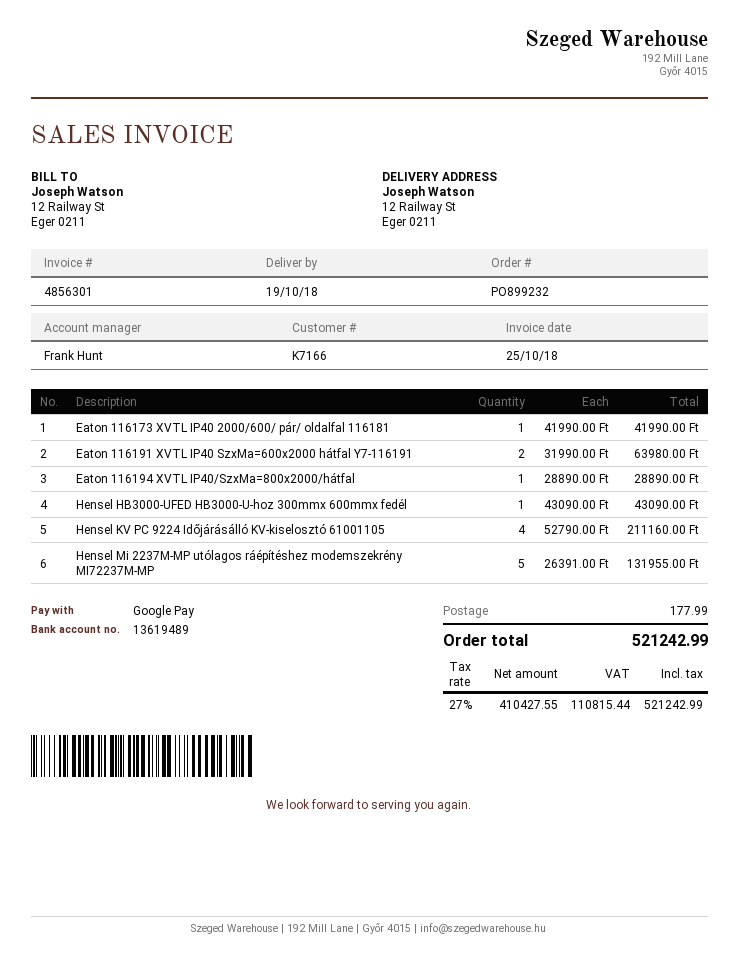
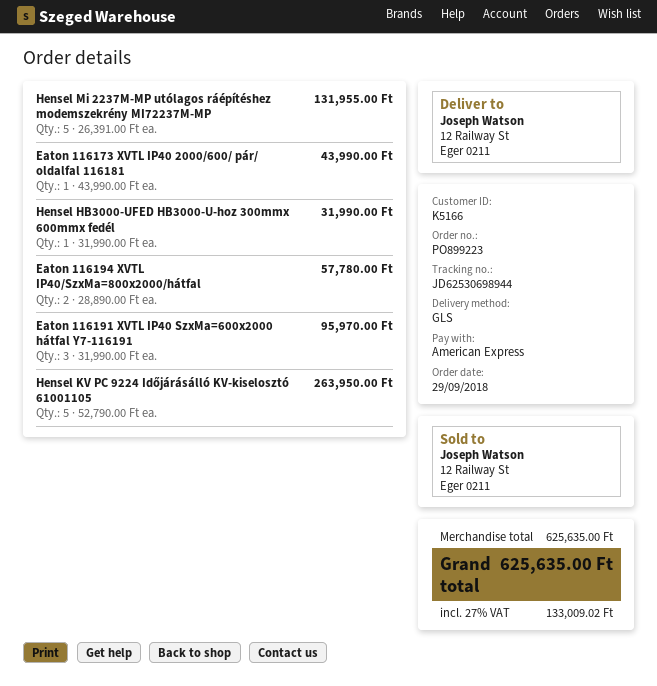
order number: PO899232 -> PO899223
customer number: K7166 -> K5166
payment method: Google Pay -> American Express
Eaton 116173 XVTL IP40 2000/600/ pár/ oldalfal 116181: 1 x 41990.00 = 41990.00 -> 1 x 43990.00 = 43990.00
Eaton 116191 XVTL IP40 SzxMa=600x2000 hátfal Y7-116191: 2 x 31990.00 = 63980.00 -> 3 x 31990.00 = 95970.00
Eaton 116194 XVTL IP40/SzxMa=800x2000/hátfal: 1 x 28890.00 = 28890.00 -> 2 x 28890.00 = 57780.00
Hensel HB3000-UFED HB3000-U-hoz 300mmx 600mmx fedél: 1 x 43090.00 = 43090.00 -> 1 x 31990.00 = 31990.00
Hensel KV PC 9224 Időjárásálló KV-kiselosztó 61001105: 4 x 52790.00 = 211160.00 -> 5 x 52790.00 = 263950.00
shipping: 177.99 -> none
tax: 27% = 110815.44 -> 27% = 133009.02
total: 521242.99 -> 625635.00

